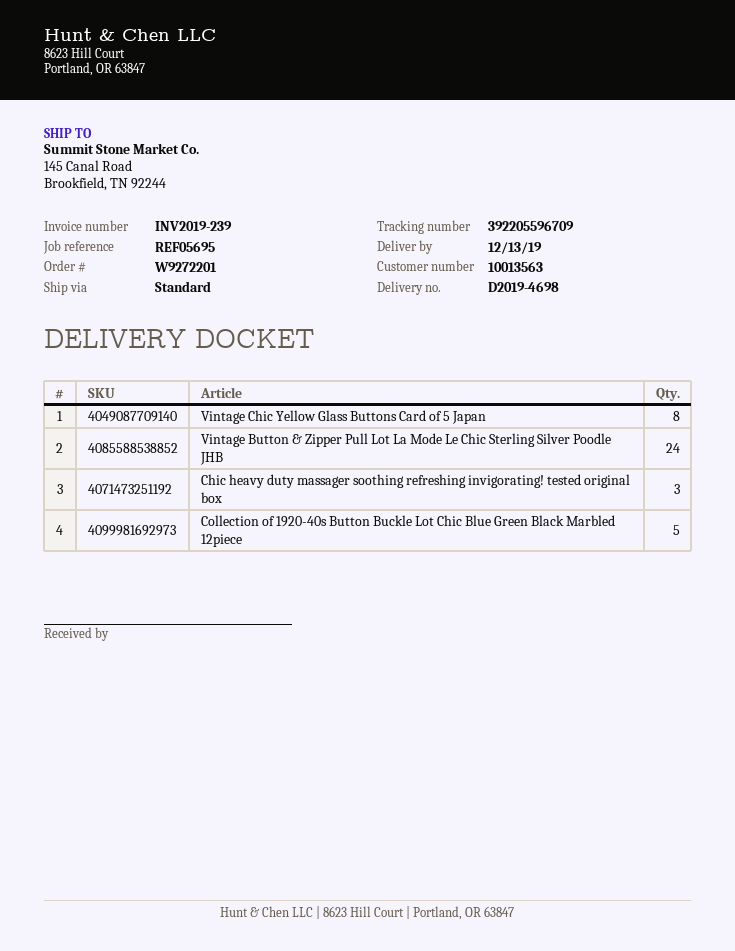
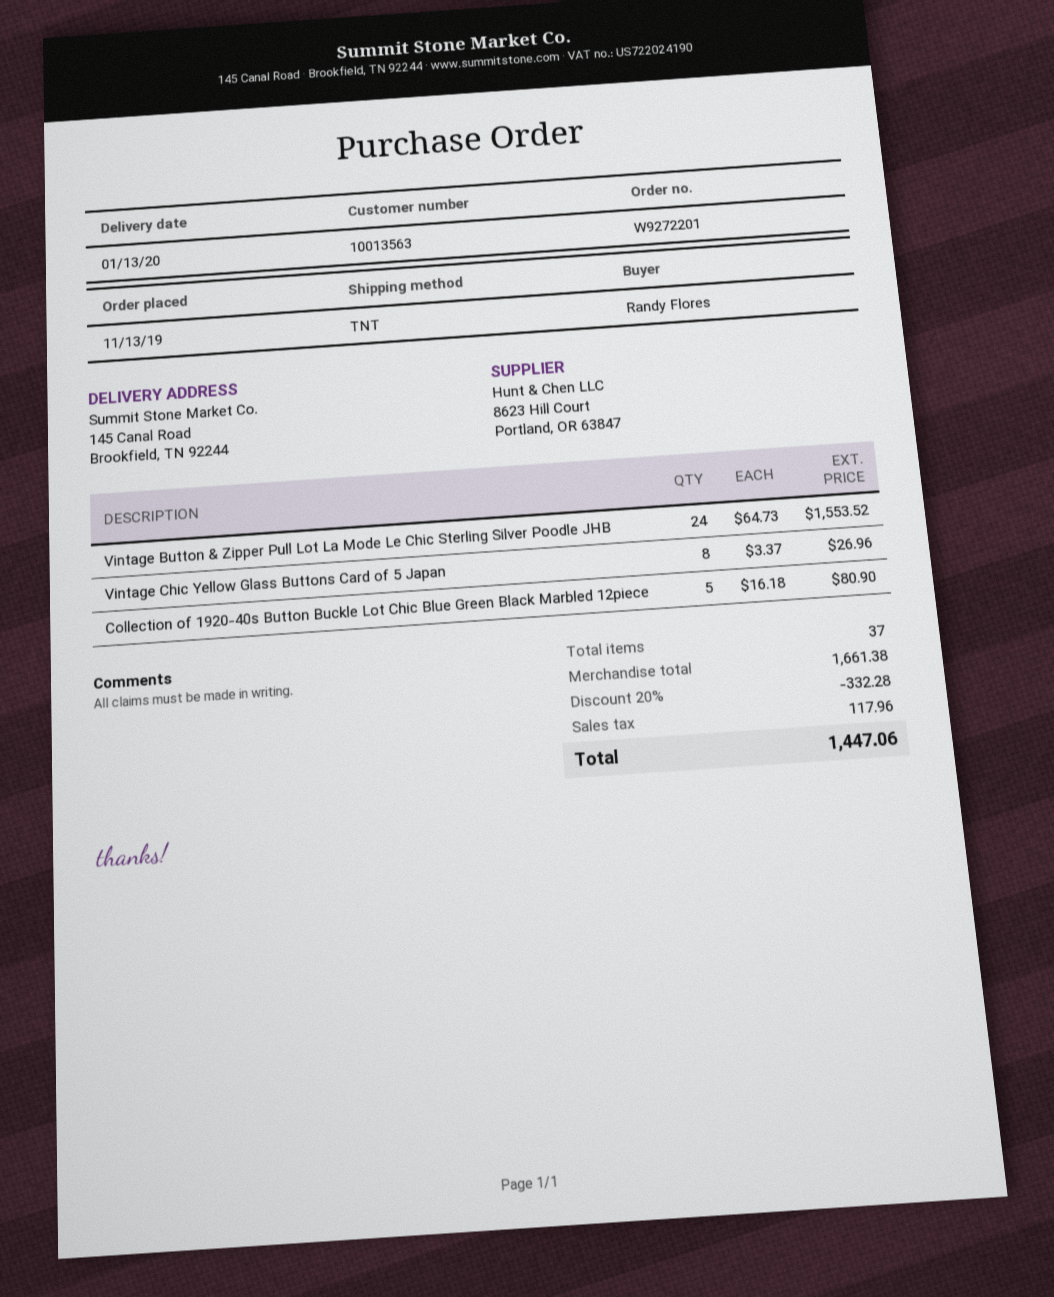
delivery date: 2019-12-13 -> 2020-01-13
shipping method: standard -> TNT
Chic heavy duty massager soothing refreshing invigorating! tested original box: 3 -> none

